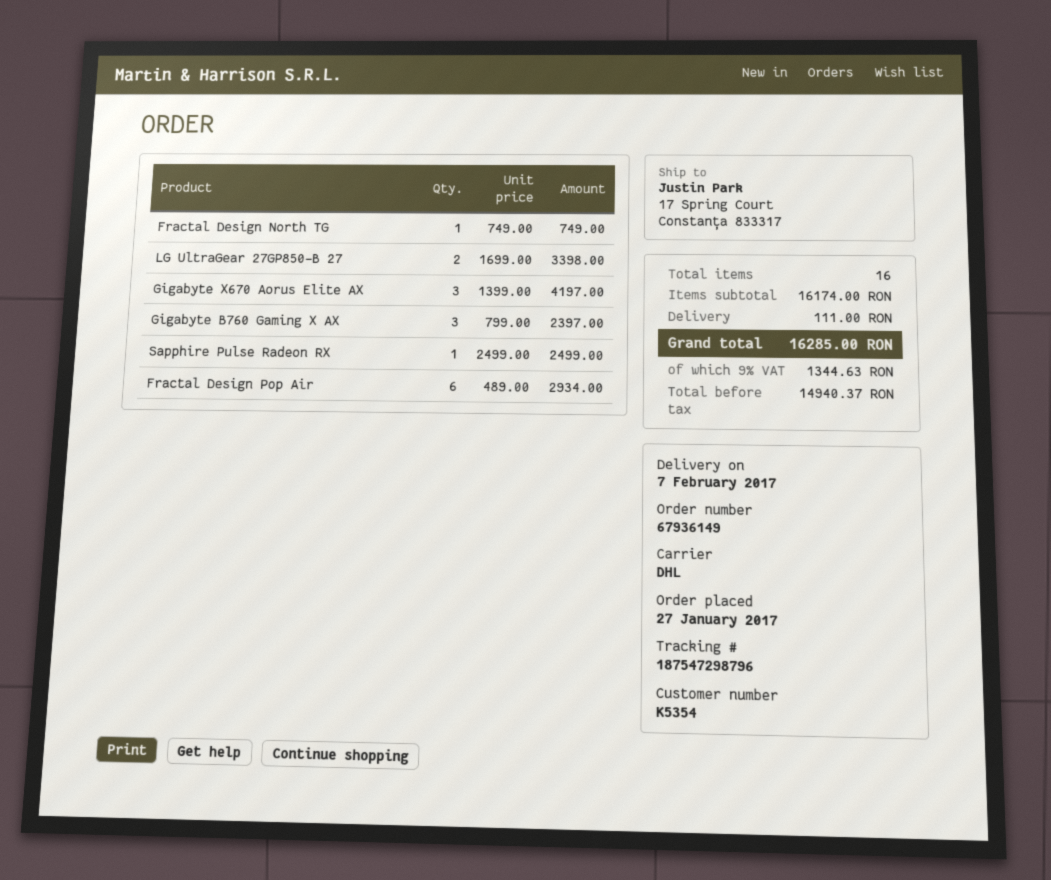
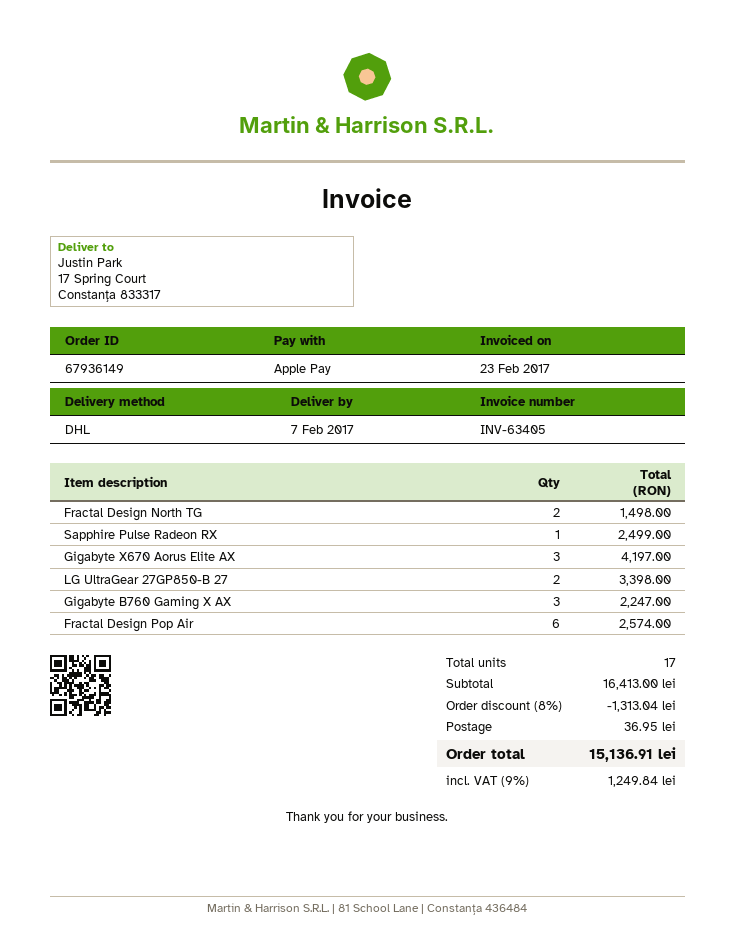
Fractal Design North TG: 1 for 749.00 -> 2 for 1498.00
Gigabyte B760 Gaming X AX: 3 for 2397.00 -> 3 for 2247.00
Fractal Design Pop Air: 6 for 2934.00 -> 6 for 2574.00
total quantity: 16 -> 17
subtotal: 16174.00 -> 16413.00
discount: none -> 8% = 1313.04
shipping: 111.00 -> 36.95
tax: 9% = 1344.63 -> 9% = 1249.84
total: 16285.00 -> 15136.91

